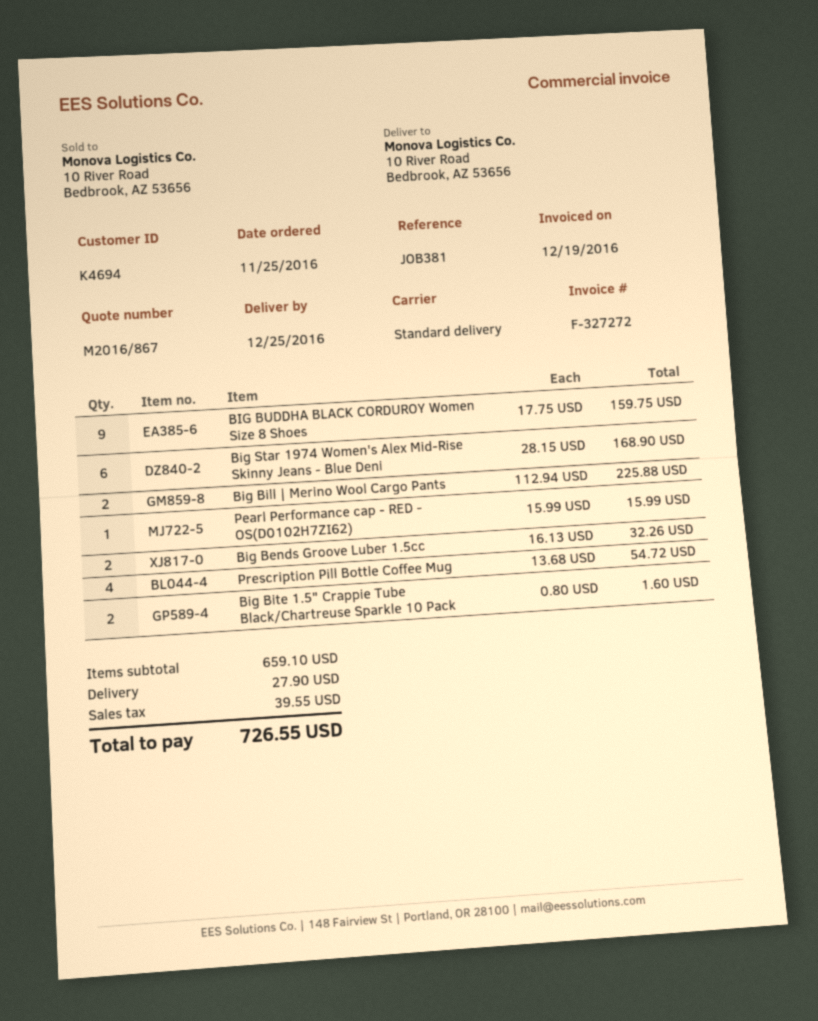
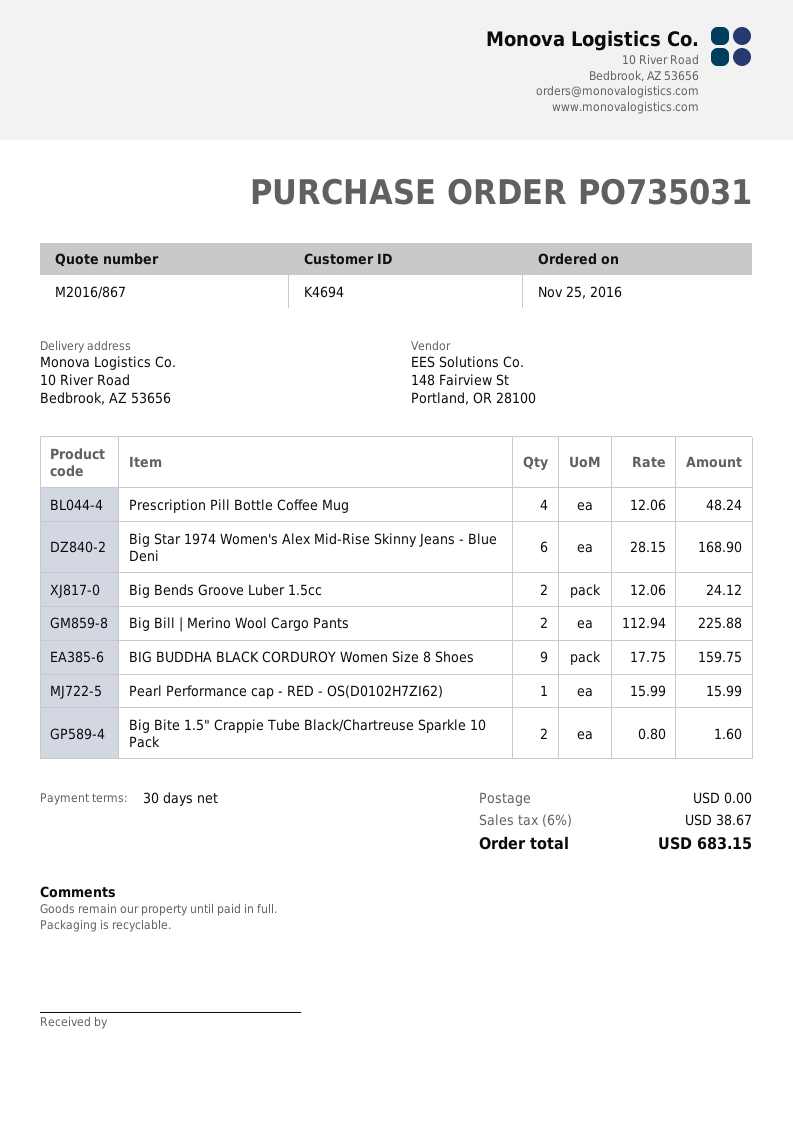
Big Bends Groove Luber 1.5cc: 2 x 16.13 = 32.26 -> 2 x 12.06 = 24.12
Prescription Pill Bottle Coffee Mug: 4 x 13.68 = 54.72 -> 4 x 12.06 = 48.24
shipping: 27.90 -> 0.00
tax: 39.55 -> 38.67
total: 726.55 -> 683.15

